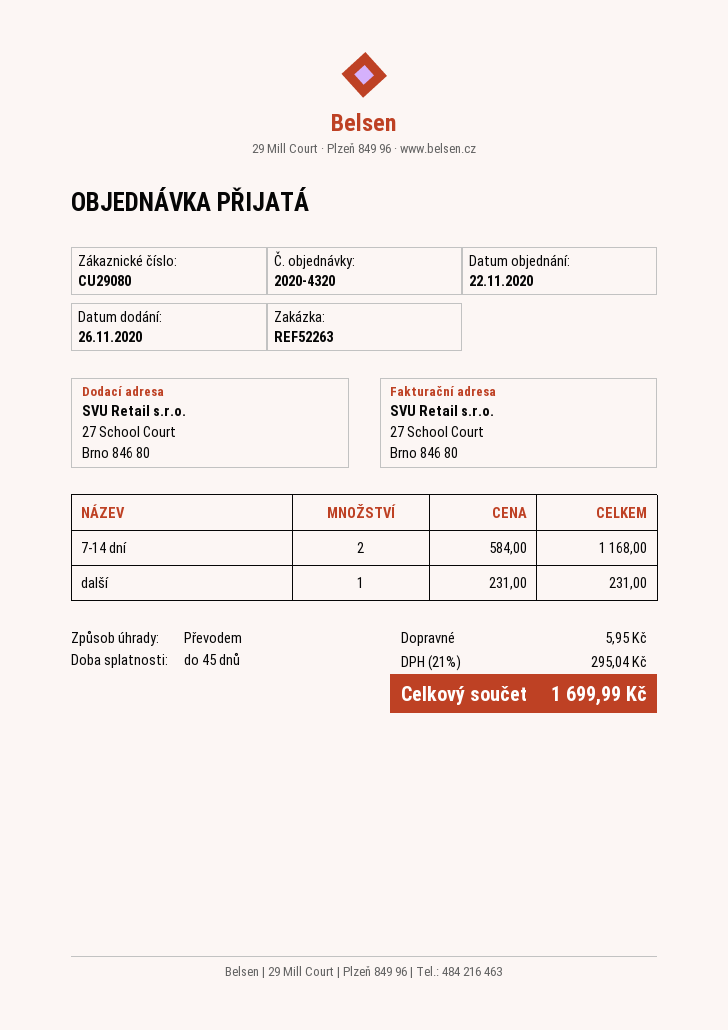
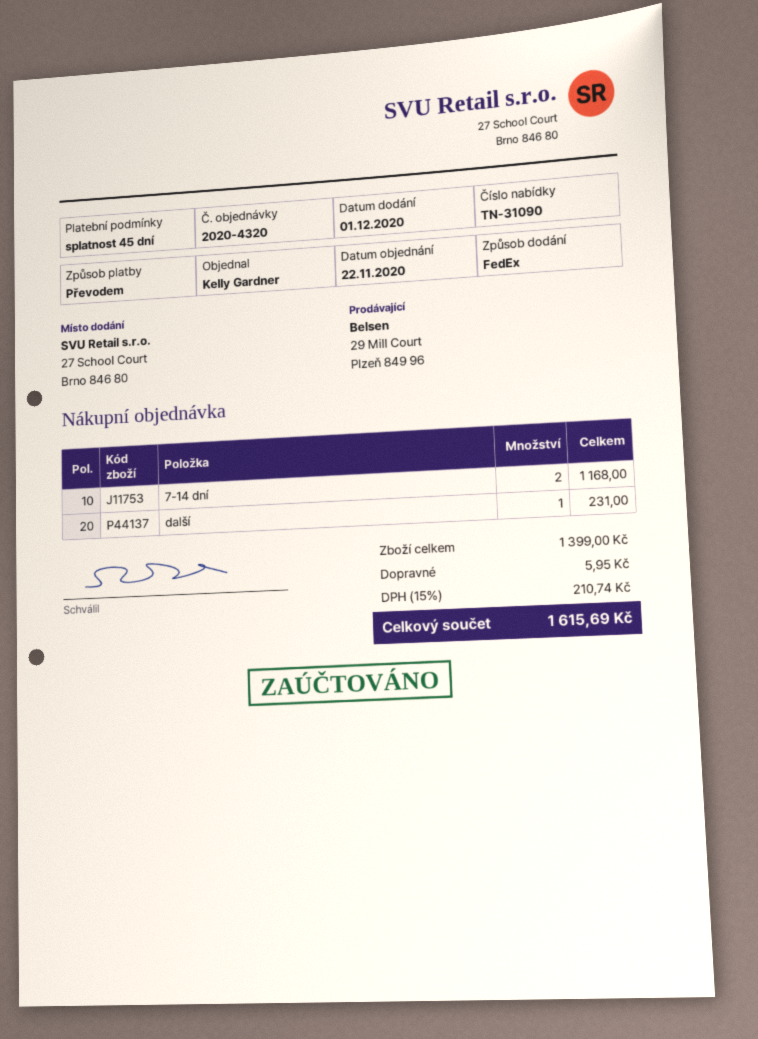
delivery date: 2020-11-26 -> 2020-12-01
tax: 21% = 295.04 -> 15% = 210.74
total: 1699.99 -> 1615.69

